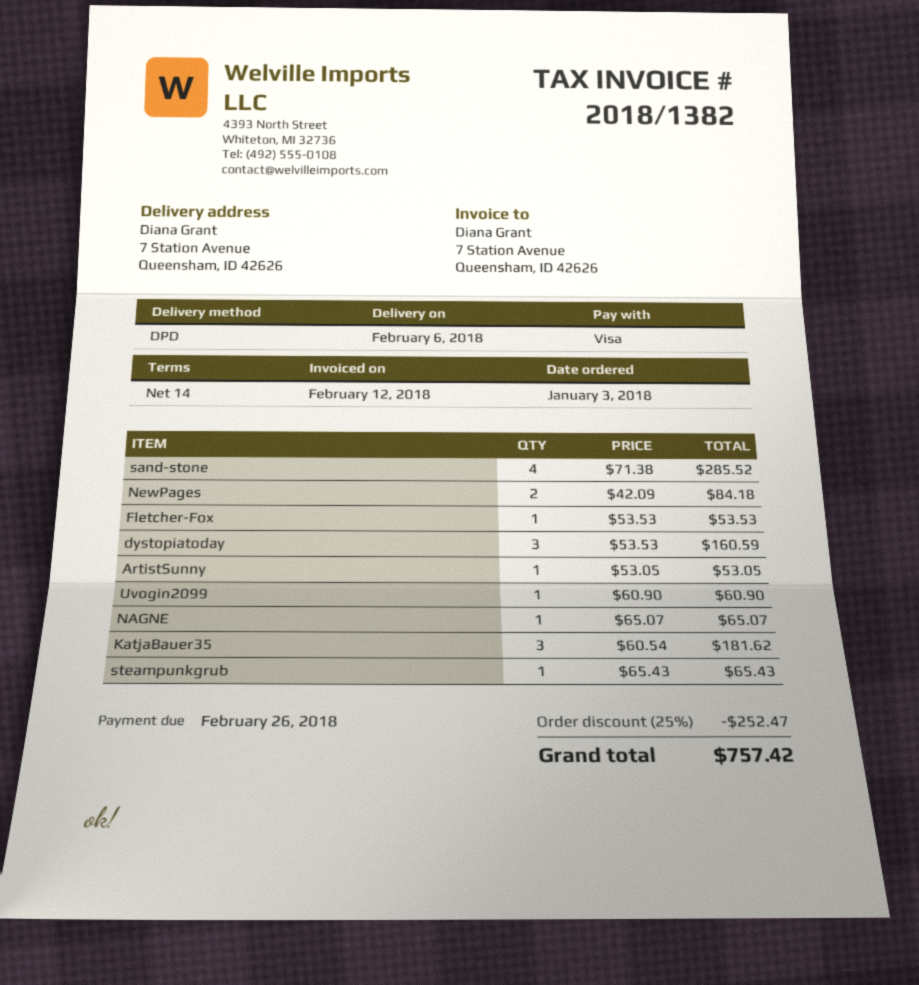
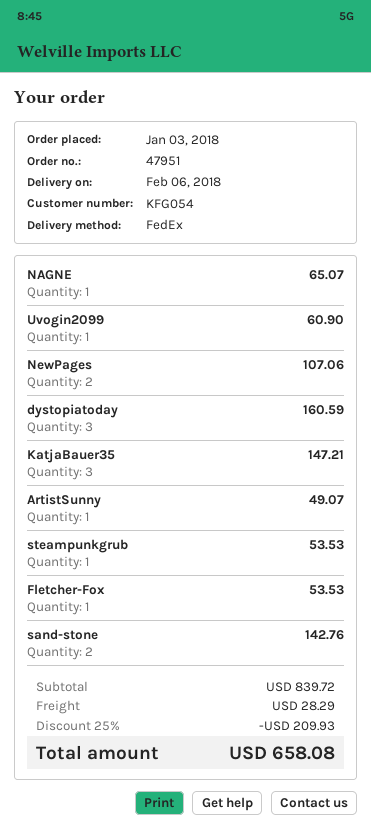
shipping method: DPD -> FedEx
sand-stone: 4 for 285.52 -> 2 for 142.76
NewPages: 2 for 84.18 -> 2 for 107.06
ArtistSunny: 1 for 53.05 -> 1 for 49.07
KatjaBauer35: 3 for 181.62 -> 3 for 147.21
steampunkgrub: 1 for 65.43 -> 1 for 53.53
discount: 25% = 252.47 -> 25% = 209.93
shipping: none -> 28.29
total: 757.42 -> 658.08

